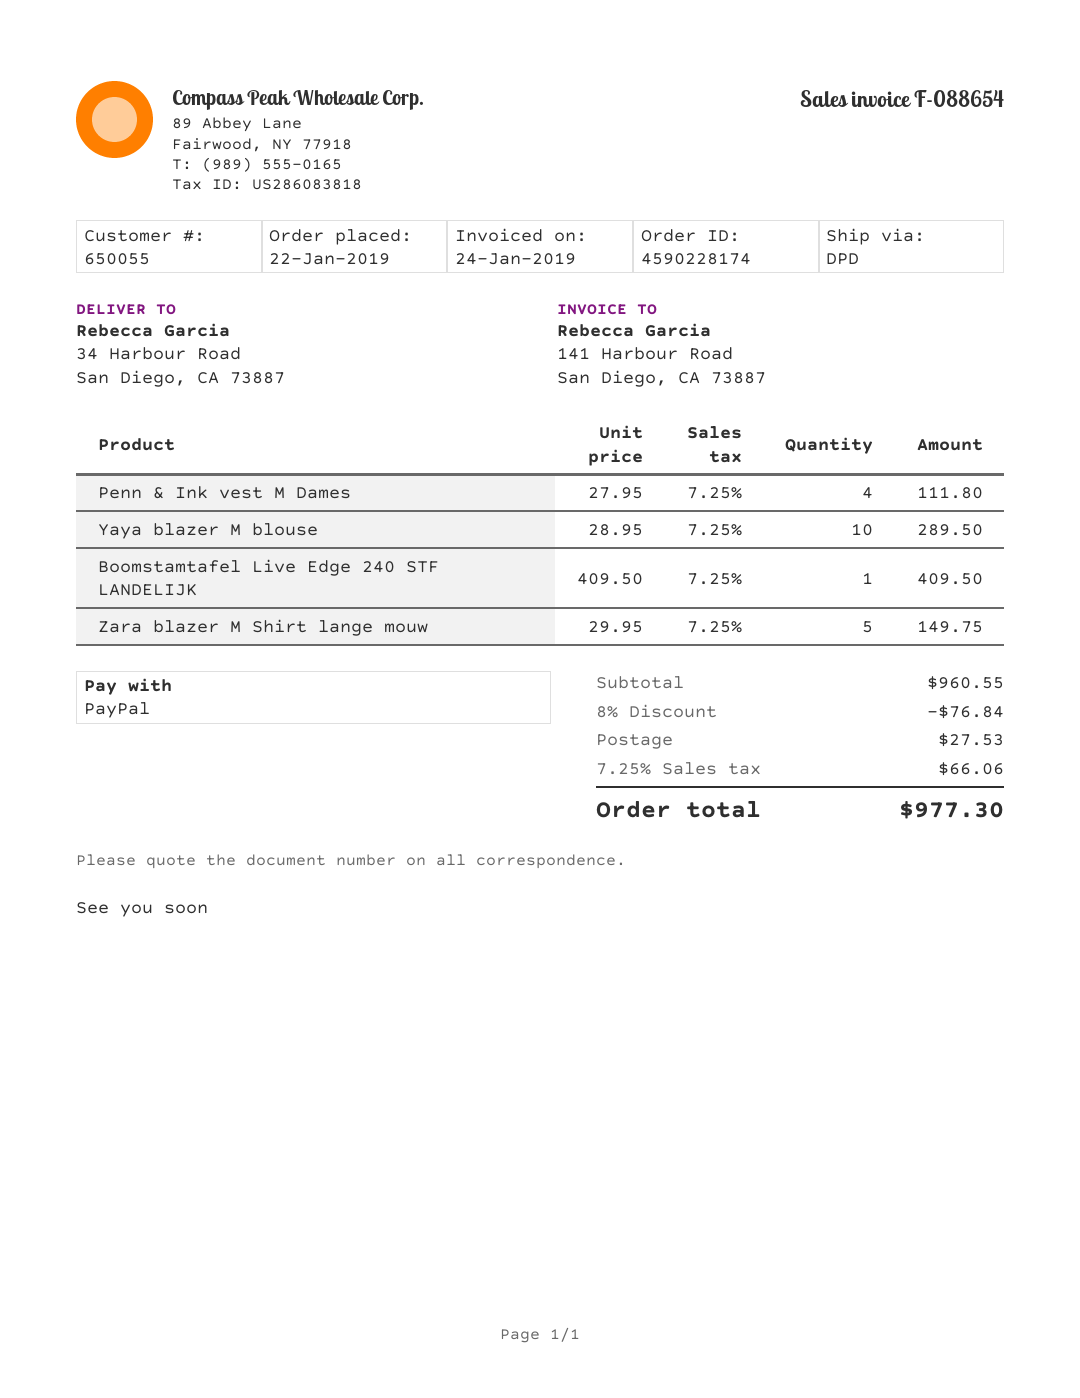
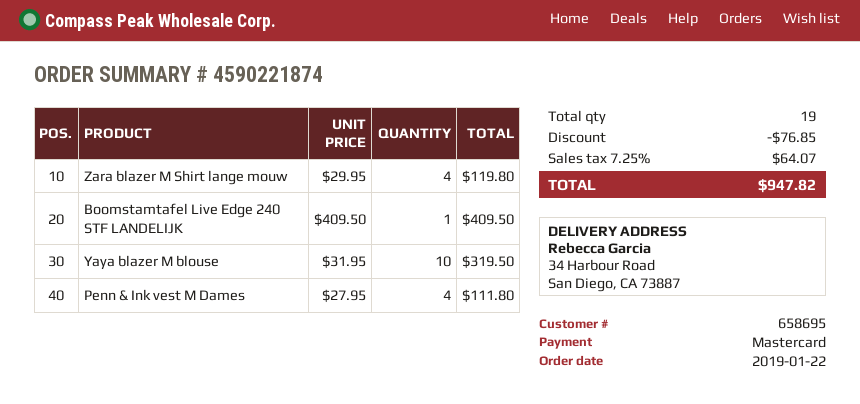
order number: 4590228174 -> 4590221874
customer number: 650055 -> 658695
payment method: PayPal -> Mastercard
Yaya blazer M blouse: 10 x 28.95 = 289.50 -> 10 x 31.95 = 319.50
Zara blazer M Shirt lange mouw: 5 x 29.95 = 149.75 -> 4 x 29.95 = 119.80
discount: 76.84 -> 76.85
shipping: 27.53 -> none
tax: 7.25% = 66.06 -> 7.25% = 64.07
total: 977.30 -> 947.82

